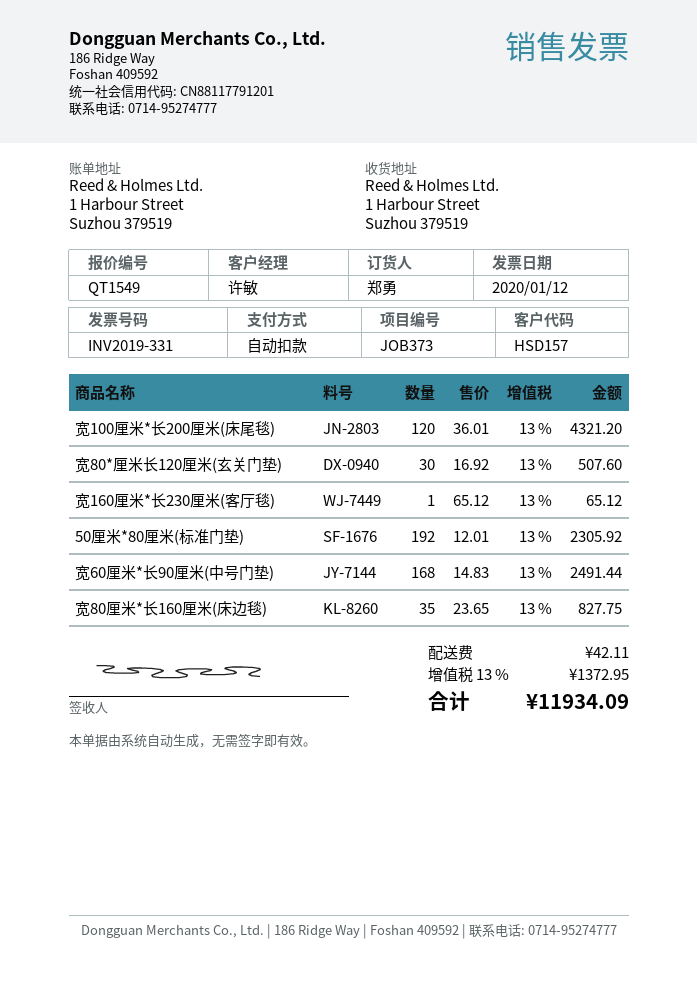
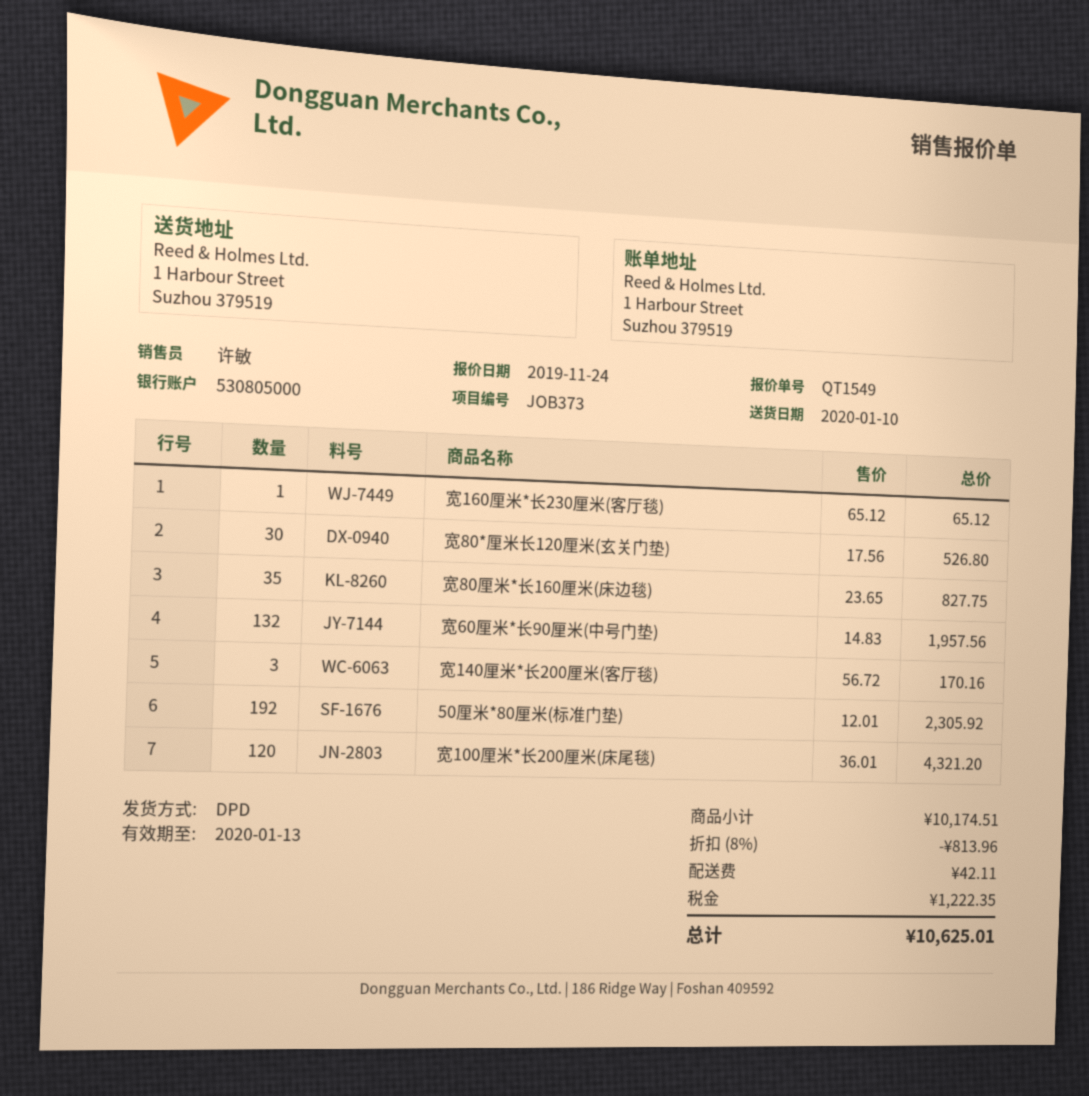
宽80*厘米长120厘米(玄关门垫): 30 x 16.92 = 507.60 -> 30 x 17.56 = 526.80
宽60厘米*长90厘米(中号门垫): 168 x 14.83 = 2491.44 -> 132 x 14.83 = 1957.56
宽140厘米*长200厘米(客厅毯): none -> 3 x 56.72 = 170.16
discount: none -> 8% = 813.96
tax: 1372.95 -> 1222.35
total: 11934.09 -> 10625.01

